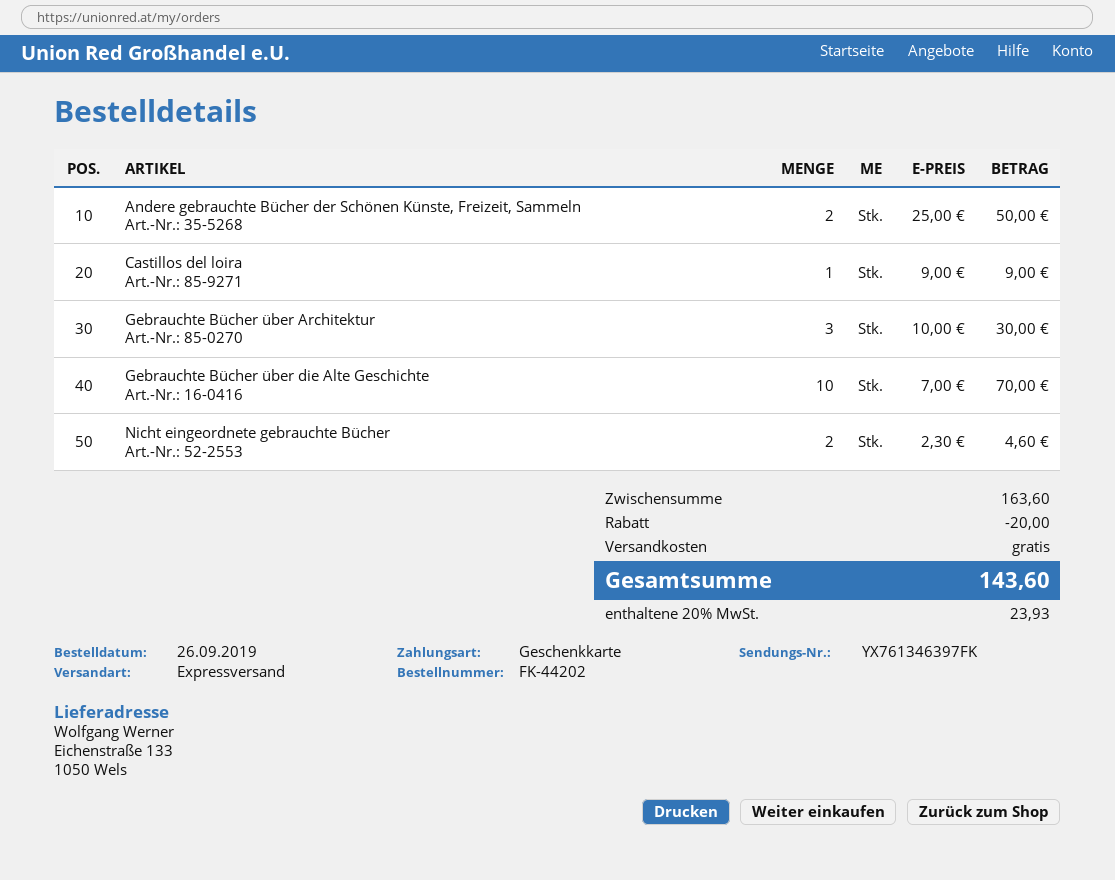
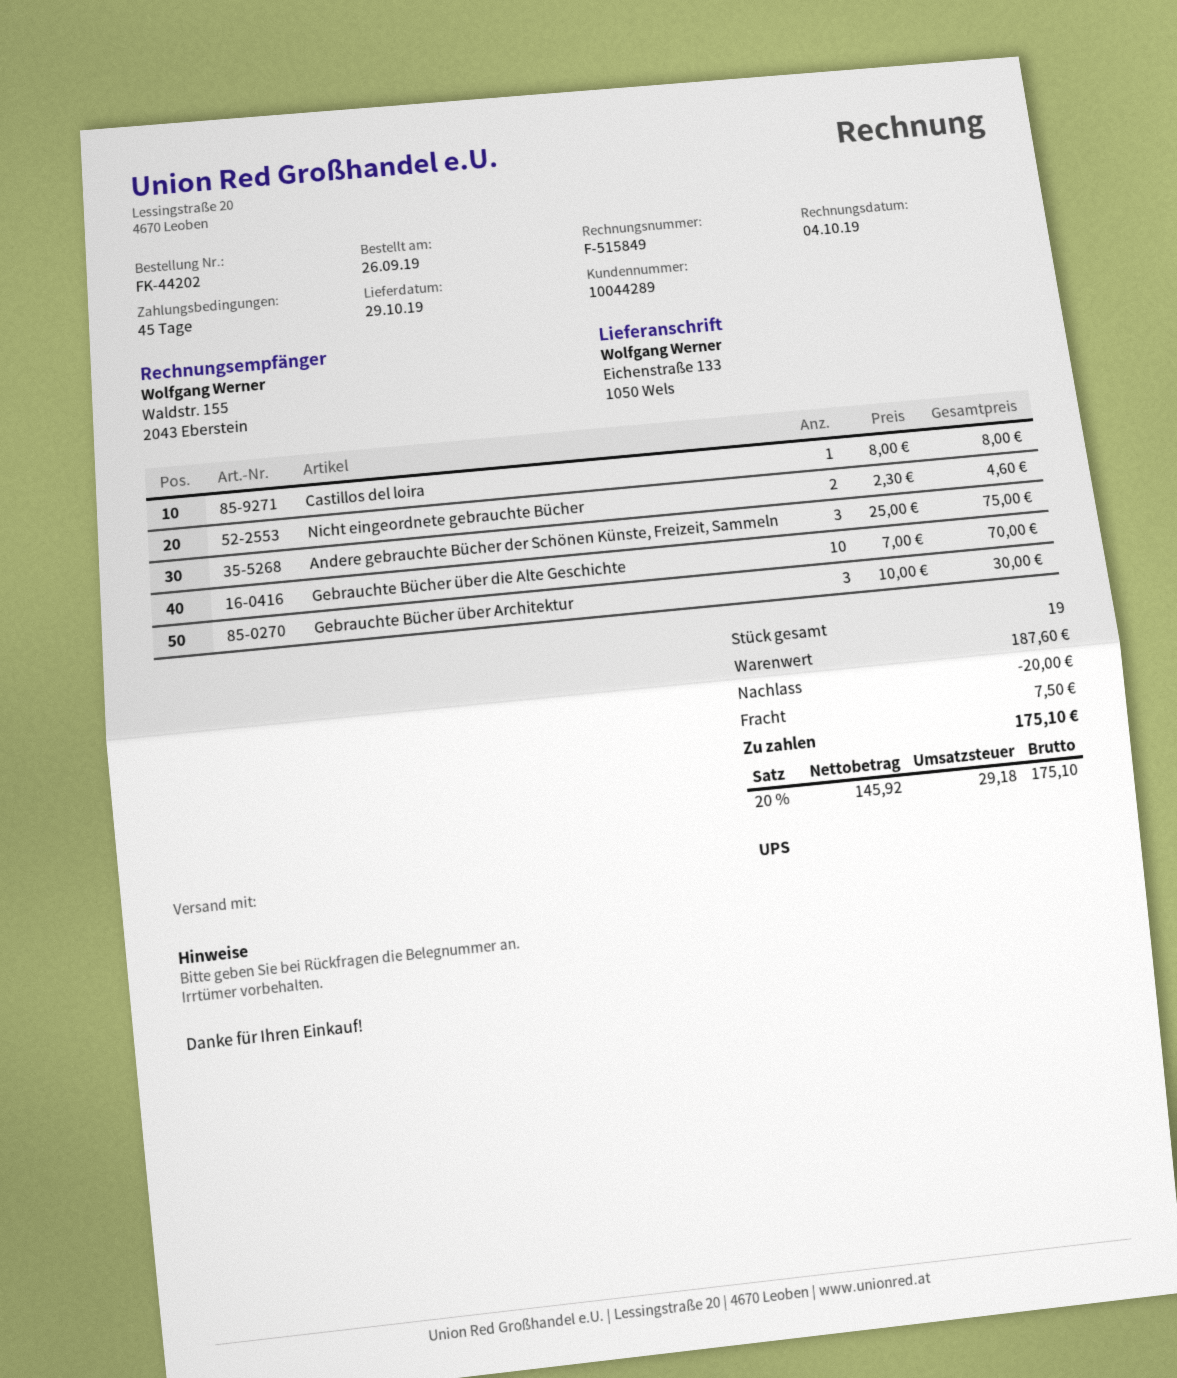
shipping method: express -> UPS
Andere gebrauchte Bücher der Schönen Künste, Freizeit, Sammeln: 2 x 25.00 = 50.00 -> 3 x 25.00 = 75.00
Castillos del loira: 1 x 9.00 = 9.00 -> 1 x 8.00 = 8.00
subtotal: 163.60 -> 187.60
shipping: 0.00 -> 7.50
tax: 20% = 23.93 -> 20% = 29.18
total: 143.60 -> 175.10

